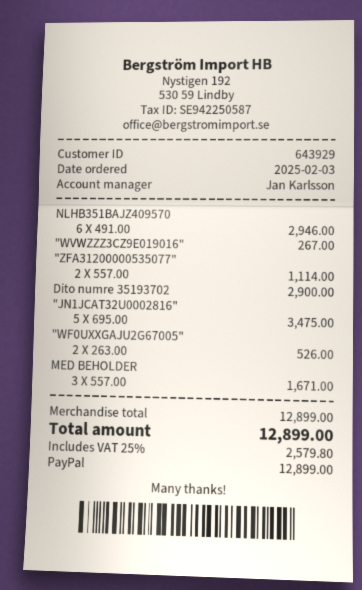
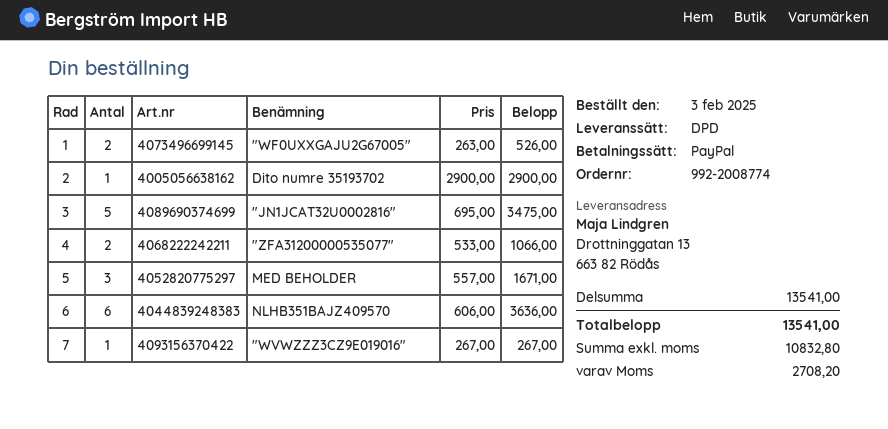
NLHB351BAJZ409570: 6 x 491.00 = 2946.00 -> 6 x 606.00 = 3636.00
"ZFA31200000535077": 2 x 557.00 = 1114.00 -> 2 x 533.00 = 1066.00
subtotal: 12899.00 -> 13541.00
tax: 2579.80 -> 2708.20
total: 12899.00 -> 13541.00

